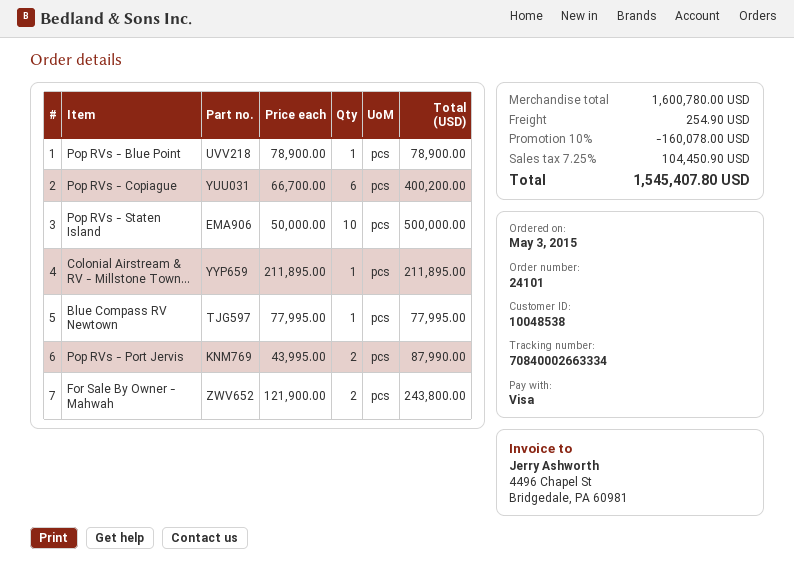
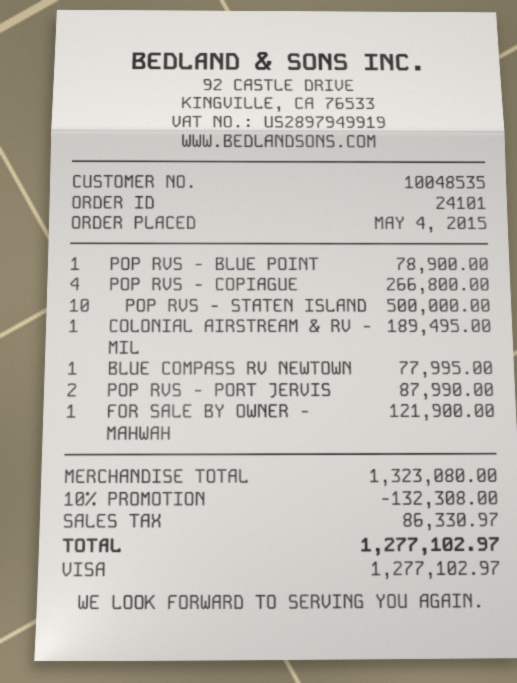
order date: 2015-05-03 -> 2015-05-04
customer number: 10048538 -> 10048535
Pop RVs - Copiague: 6 for 400200.00 -> 4 for 266800.00
Colonial Airstream & RV - Millstone Town...: 1 for 211895.00 -> 1 for 189495.00
For Sale By Owner - Mahwah: 2 for 243800.00 -> 1 for 121900.00
subtotal: 1600780.00 -> 1323080.00
discount: 10% = 160078.00 -> 10% = 132308.00
shipping: 254.90 -> none
tax: 104450.90 -> 86330.97
total: 1545407.80 -> 1277102.97

